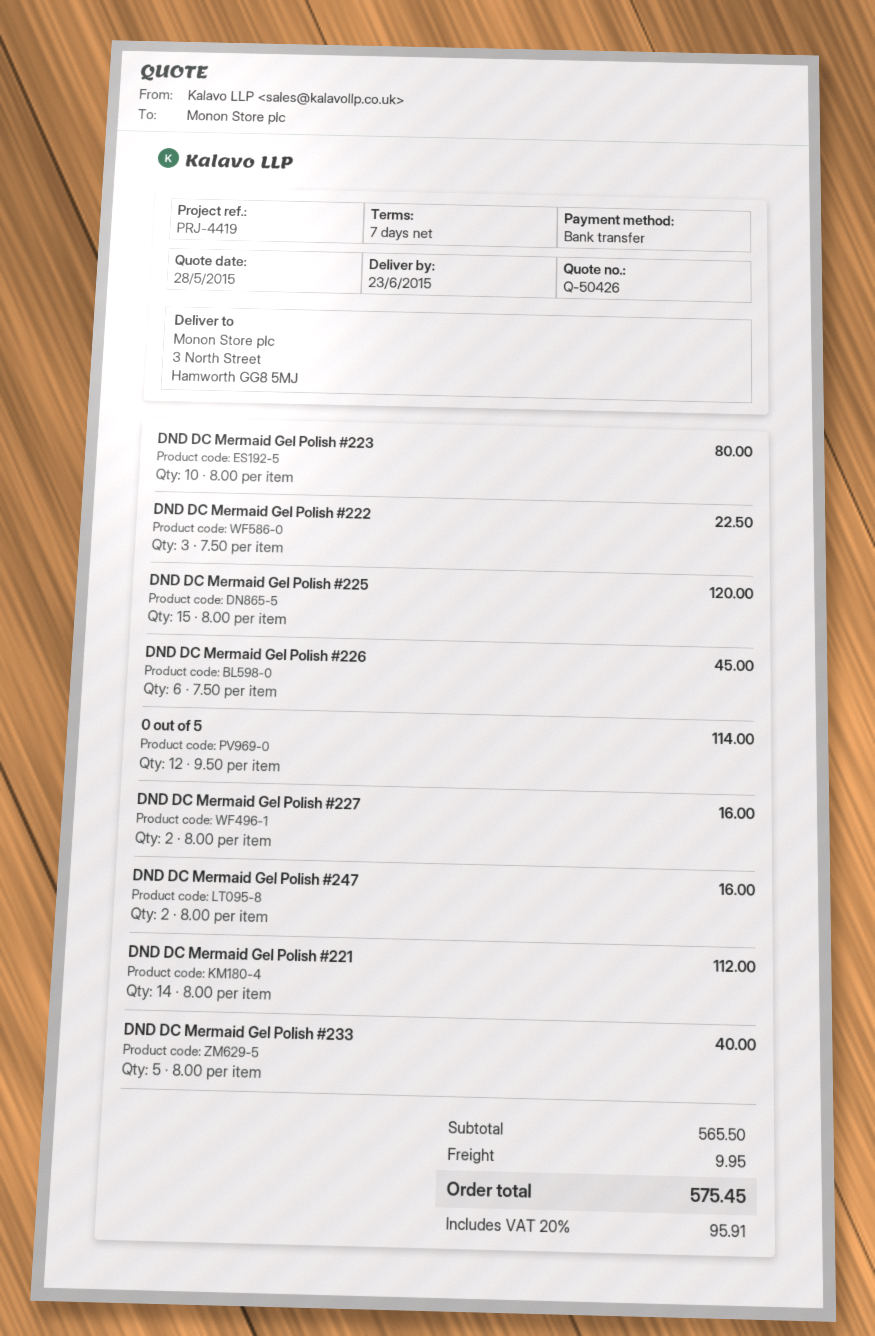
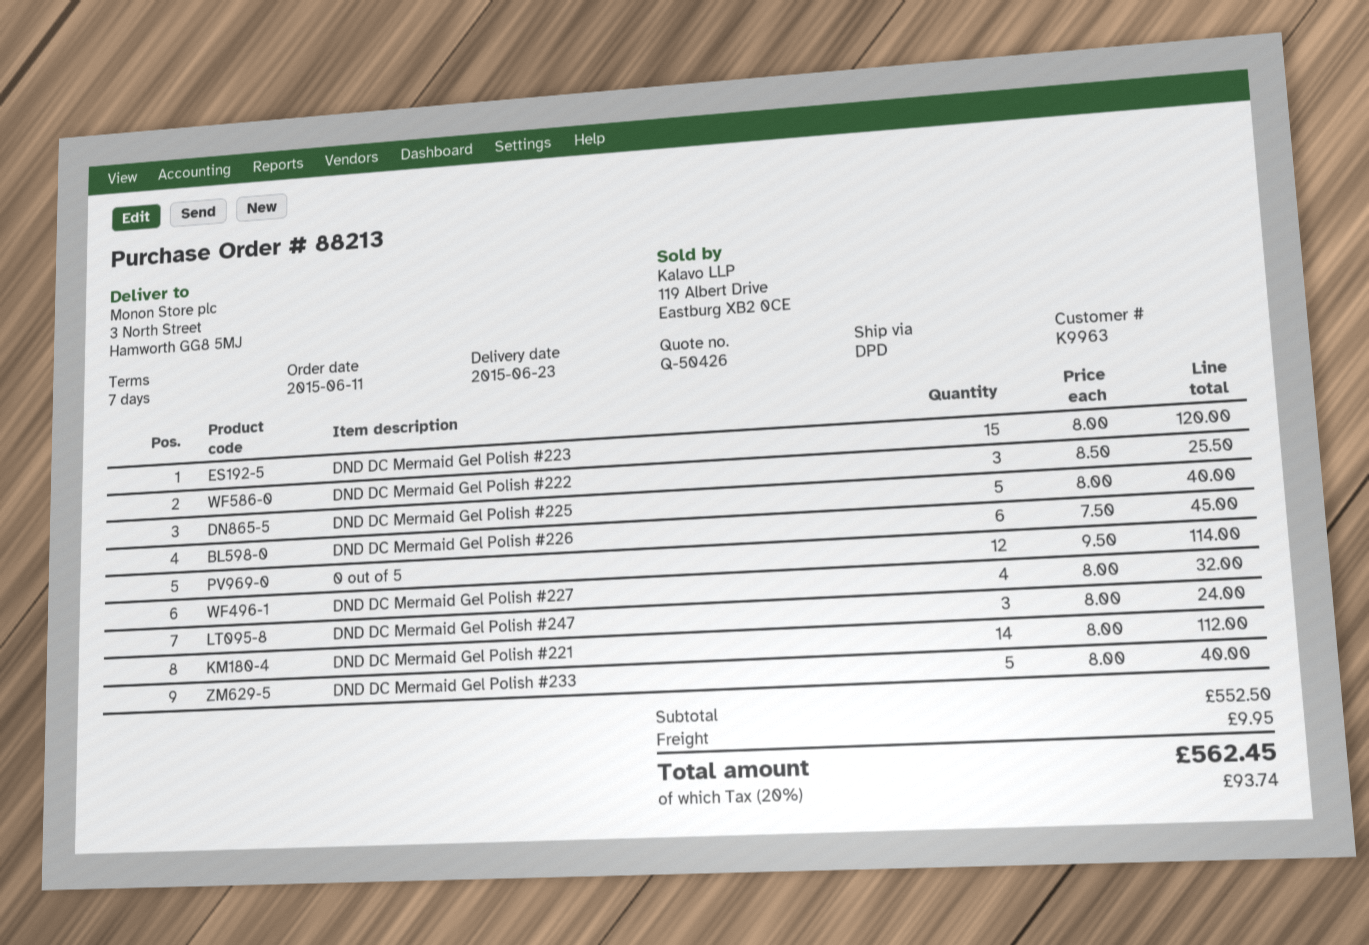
DND DC Mermaid Gel Polish #223: 10 x 8.00 = 80.00 -> 15 x 8.00 = 120.00
DND DC Mermaid Gel Polish #222: 3 x 7.50 = 22.50 -> 3 x 8.50 = 25.50
DND DC Mermaid Gel Polish #225: 15 x 8.00 = 120.00 -> 5 x 8.00 = 40.00
DND DC Mermaid Gel Polish #227: 2 x 8.00 = 16.00 -> 4 x 8.00 = 32.00
DND DC Mermaid Gel Polish #247: 2 x 8.00 = 16.00 -> 3 x 8.00 = 24.00
subtotal: 565.50 -> 552.50
tax: 20% = 95.91 -> 20% = 93.74
total: 575.45 -> 562.45

